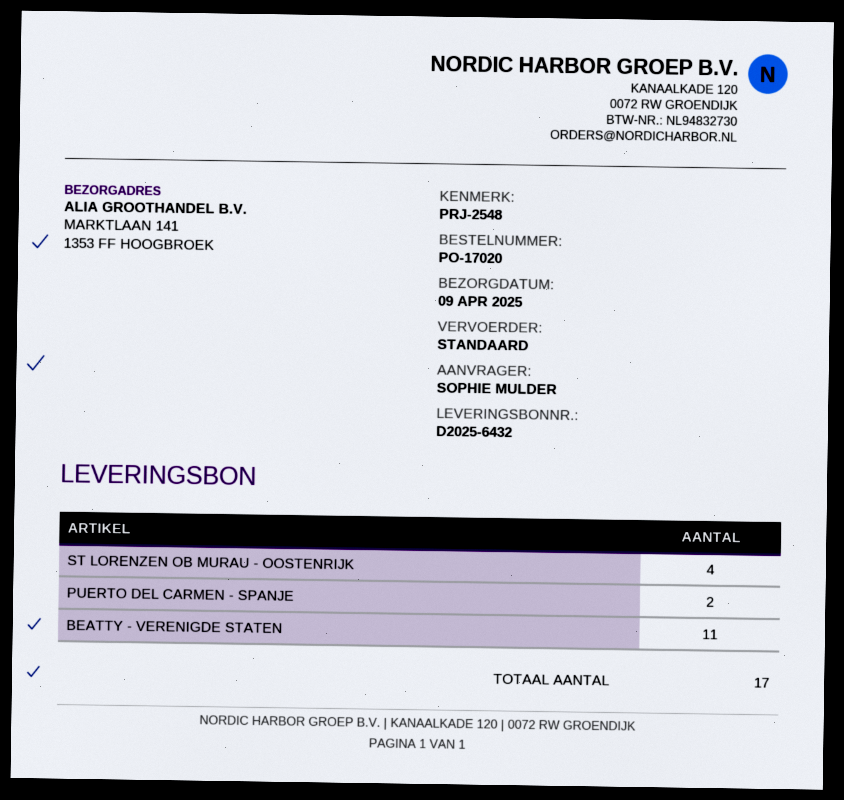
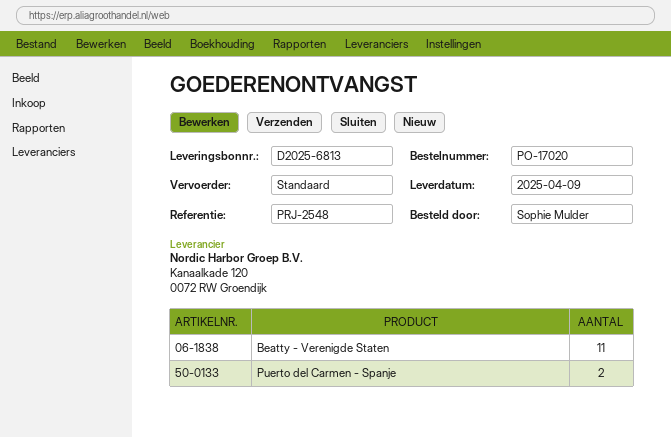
delivery note number: D2025-6432 -> D2025-6813
ST LORENZEN OB MURAU - OOSTENRIJK: 4 -> none

